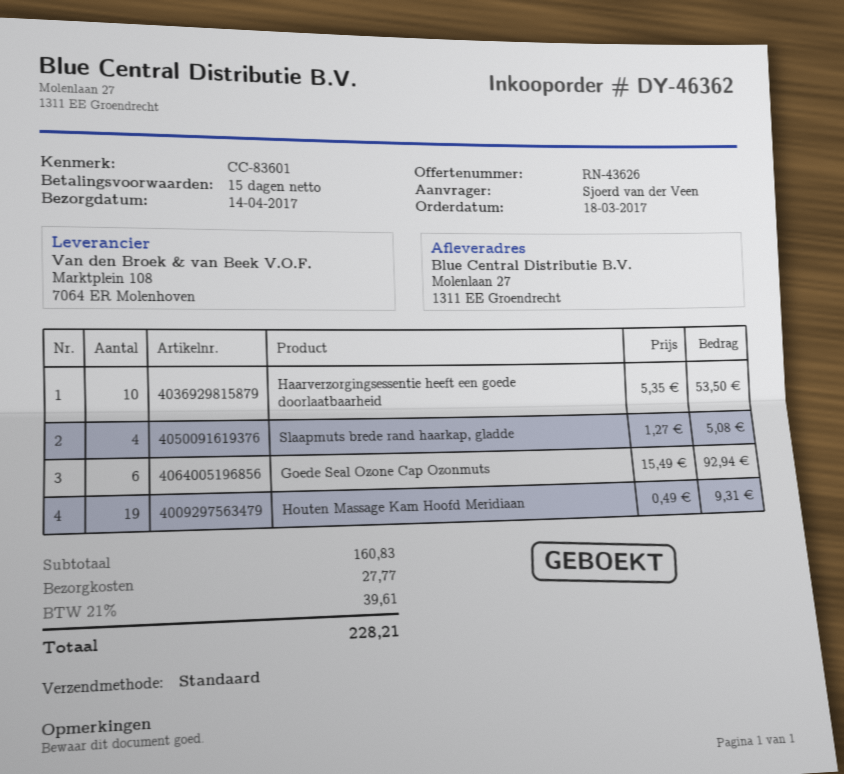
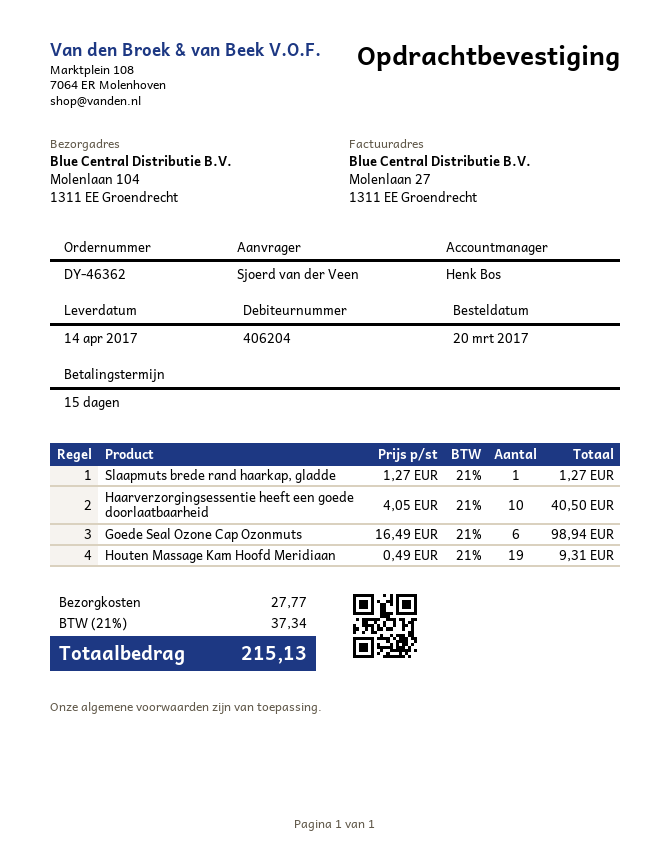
order date: 2017-03-18 -> 2017-03-20
ship to: Molenlaan 27, 1311 EE Groendrecht -> Molenlaan 104, 1311 EE Groendrecht
Haarverzorgingsessentie heeft een goede doorlaatbaarheid: 10 x 5.35 = 53.50 -> 10 x 4.05 = 40.50
Slaapmuts brede rand haarkap, gladde: 4 x 1.27 = 5.08 -> 1 x 1.27 = 1.27
Goede Seal Ozone Cap Ozonmuts: 6 x 15.49 = 92.94 -> 6 x 16.49 = 98.94
tax: 21% = 39.61 -> 21% = 37.34
total: 228.21 -> 215.13

